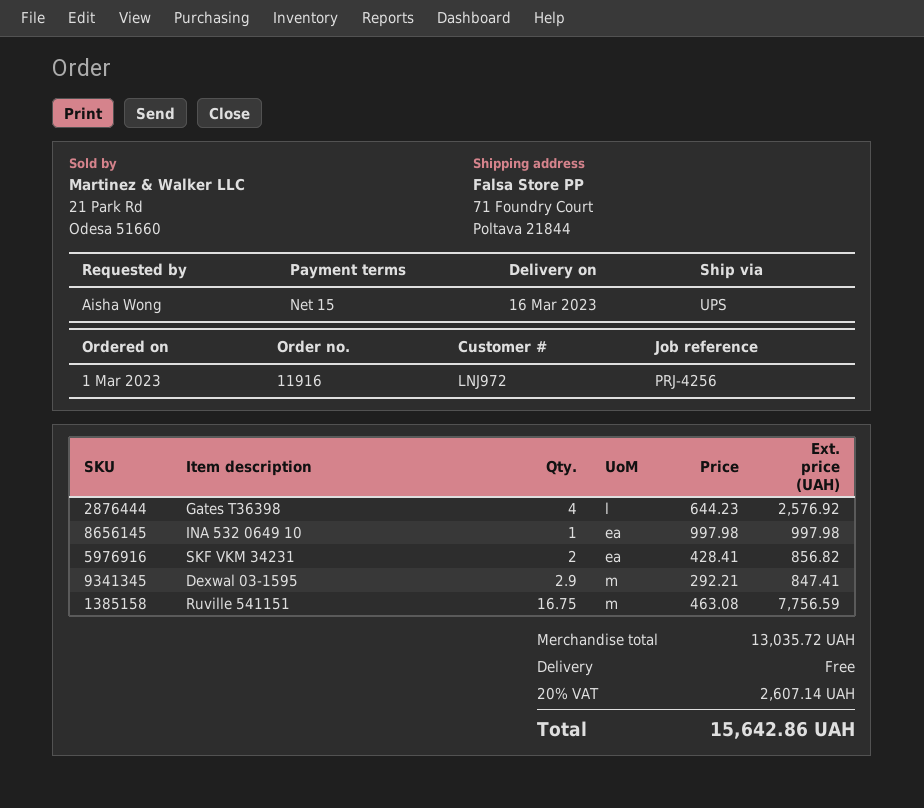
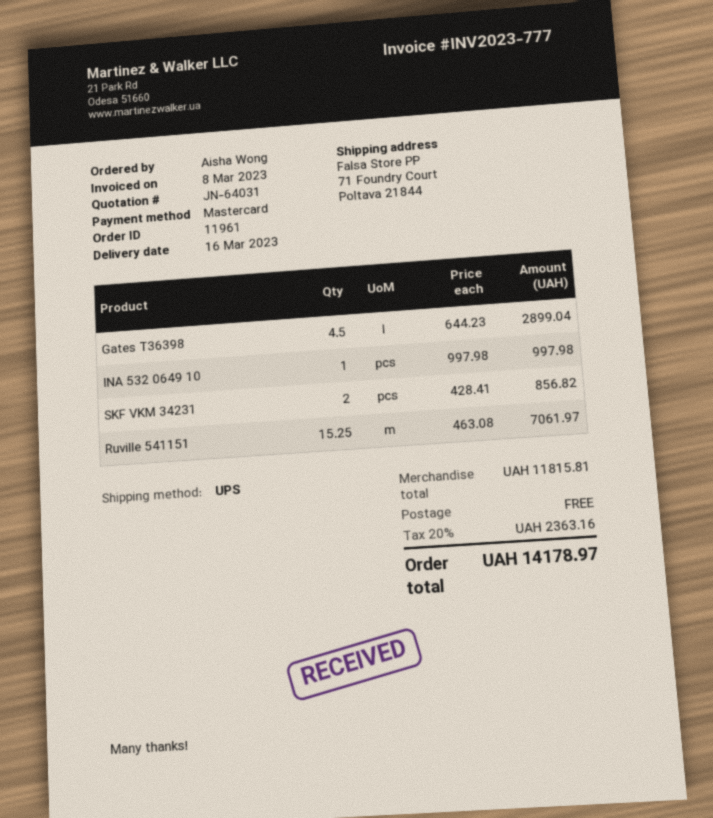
order number: 11916 -> 11961
Gates T36398: 4 x 644.23 = 2576.92 -> 4.5 x 644.23 = 2899.04
Dexwal 03-1595: 2.9 x 292.21 = 847.41 -> none
Ruville 541151: 16.75 x 463.08 = 7756.59 -> 15.25 x 463.08 = 7061.97
subtotal: 13035.72 -> 11815.81
tax: 20% = 2607.14 -> 20% = 2363.16
total: 15642.86 -> 14178.97

